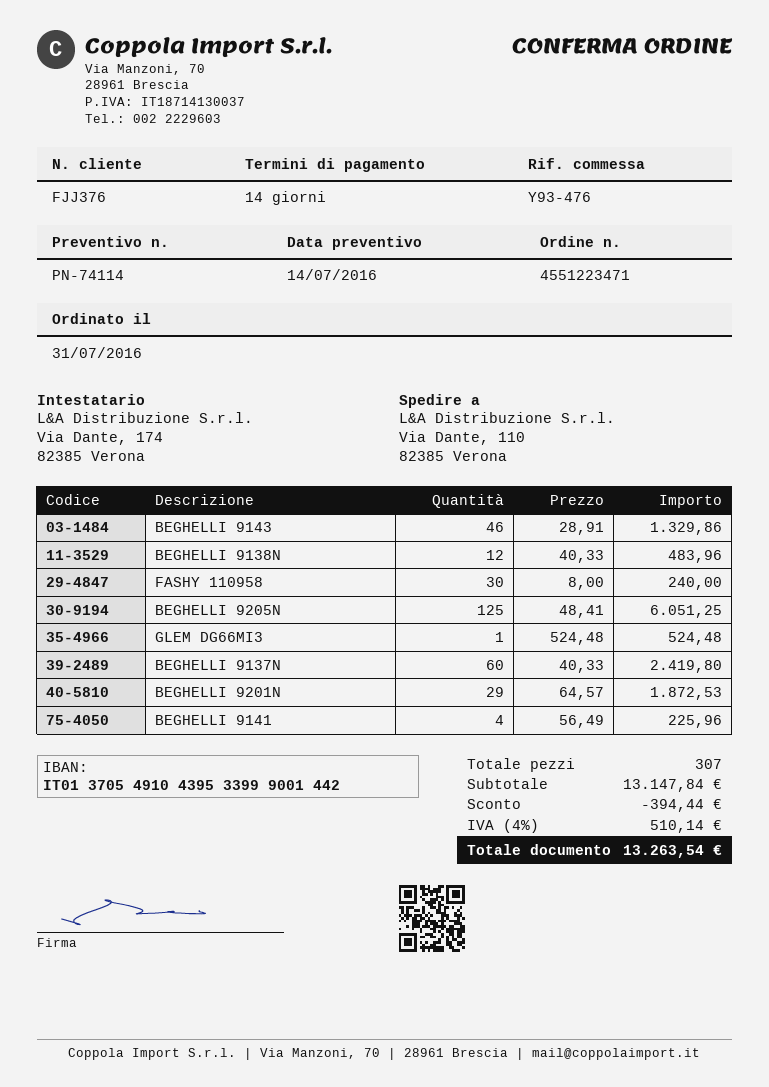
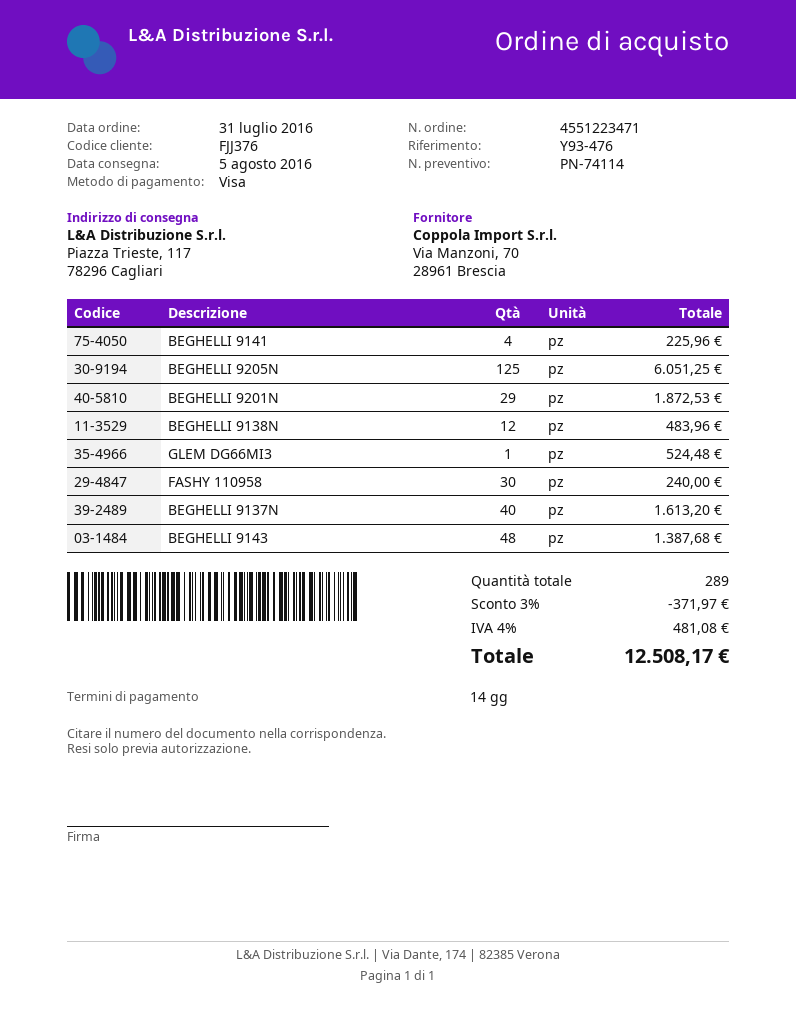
ship to: Via Dante, 110, 82385 Verona -> Piazza Trieste, 117, 78296 Cagliari
BEGHELLI 9143: 46 for 1329.86 -> 48 for 1387.68
BEGHELLI 9137N: 60 for 2419.80 -> 40 for 1613.20
total quantity: 307 -> 289
discount: 394.44 -> 371.97
tax: 4% = 510.14 -> 4% = 481.08
total: 13263.54 -> 12508.17

